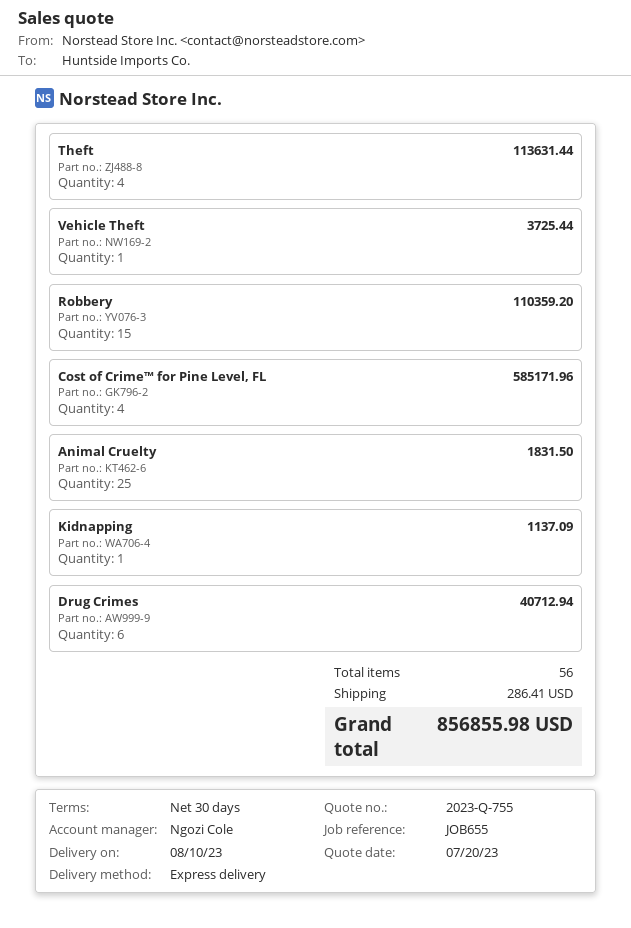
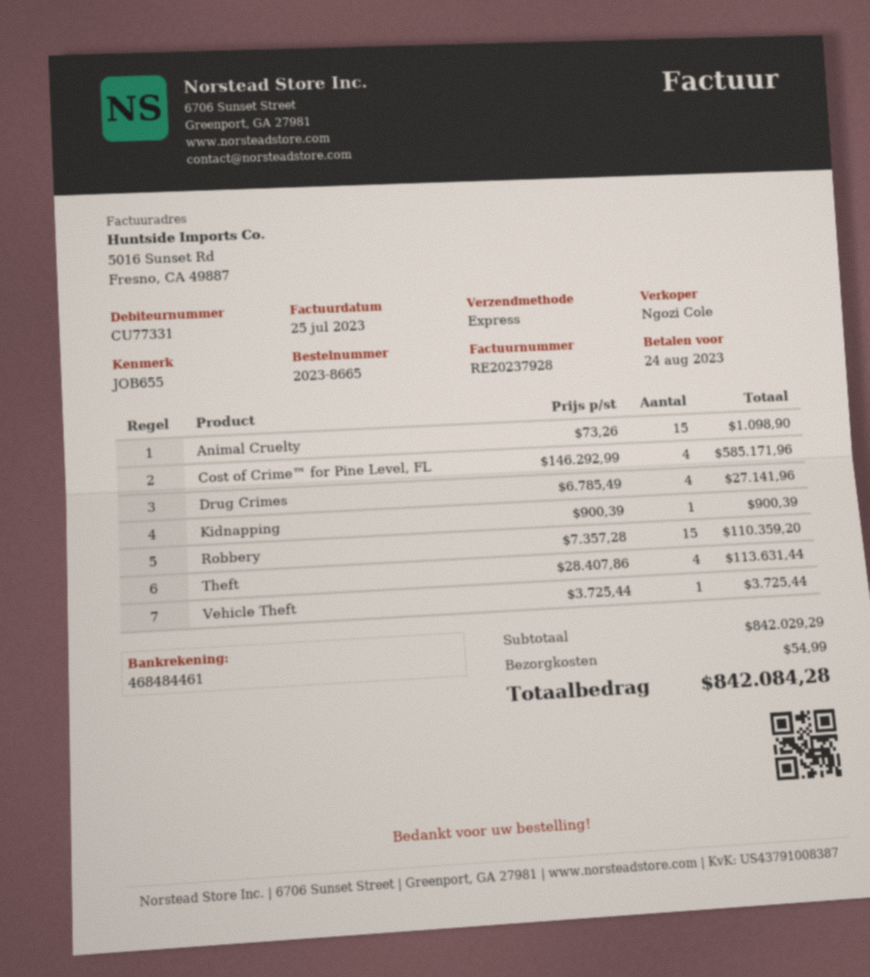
Animal Cruelty: 25 for 1831.50 -> 15 for 1098.90
Kidnapping: 1 for 1137.09 -> 1 for 900.39
Drug Crimes: 6 for 40712.94 -> 4 for 27141.96
shipping: 286.41 -> 54.99
total: 856855.98 -> 842084.28

